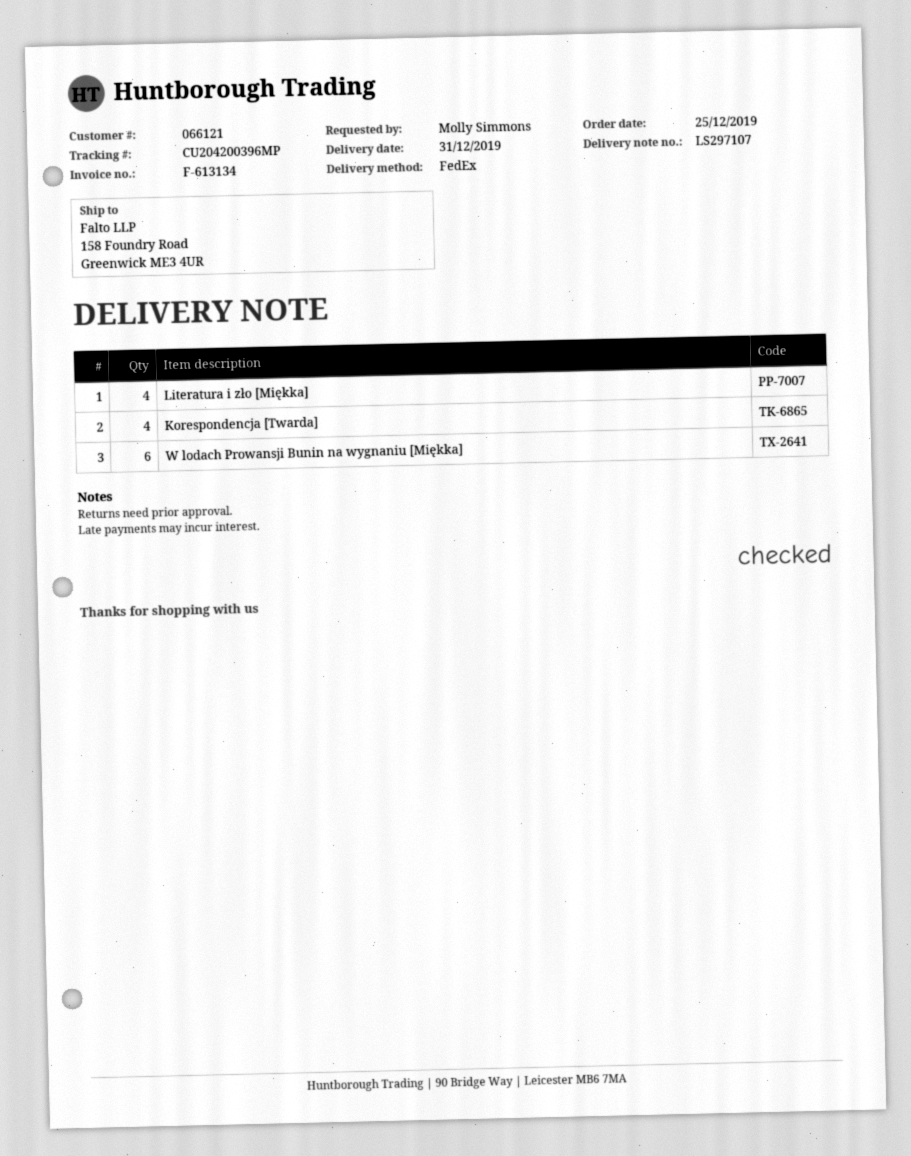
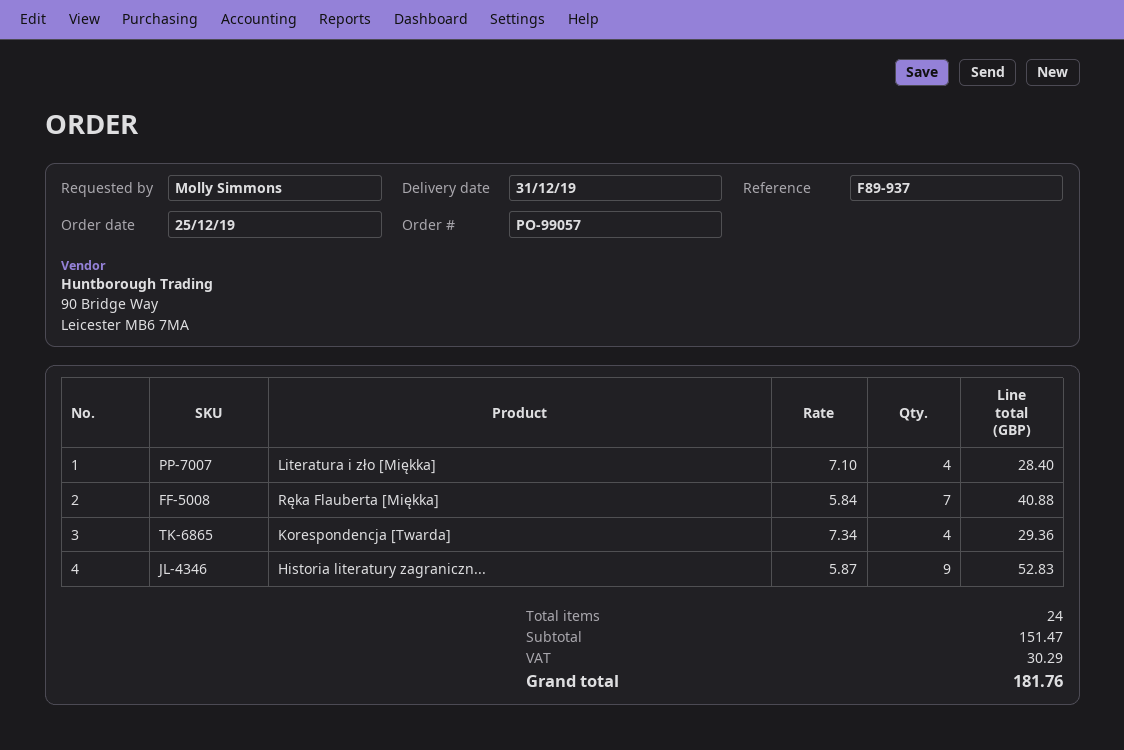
W lodach Prowansji Bunin na wygnaniu [Miękka]: 6 -> none
Ręka Flauberta [Miękka]: none -> 7
Historia literatury zagraniczn...: none -> 9

